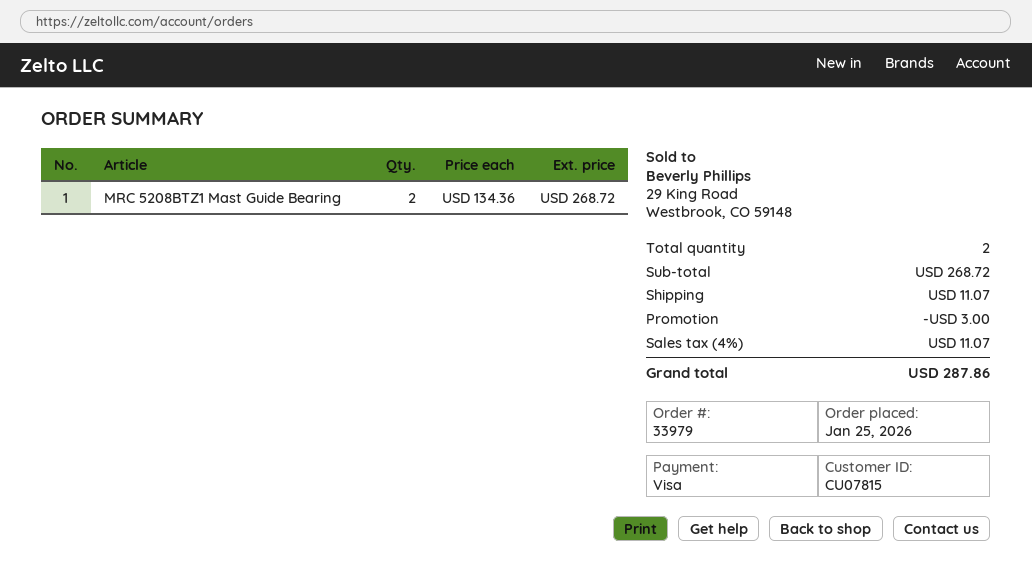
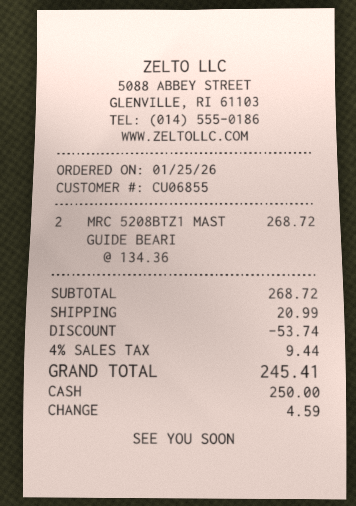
customer number: CU07815 -> CU06855
payment method: Visa -> cash
discount: 3.00 -> 53.74
shipping: 11.07 -> 20.99
tax: 4% = 11.07 -> 4% = 9.44
total: 287.86 -> 245.41

